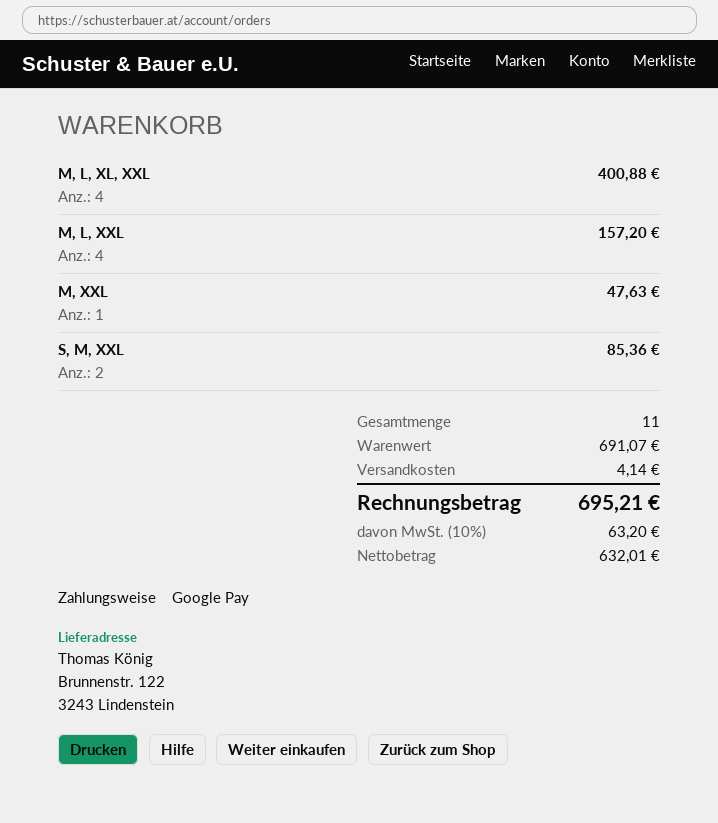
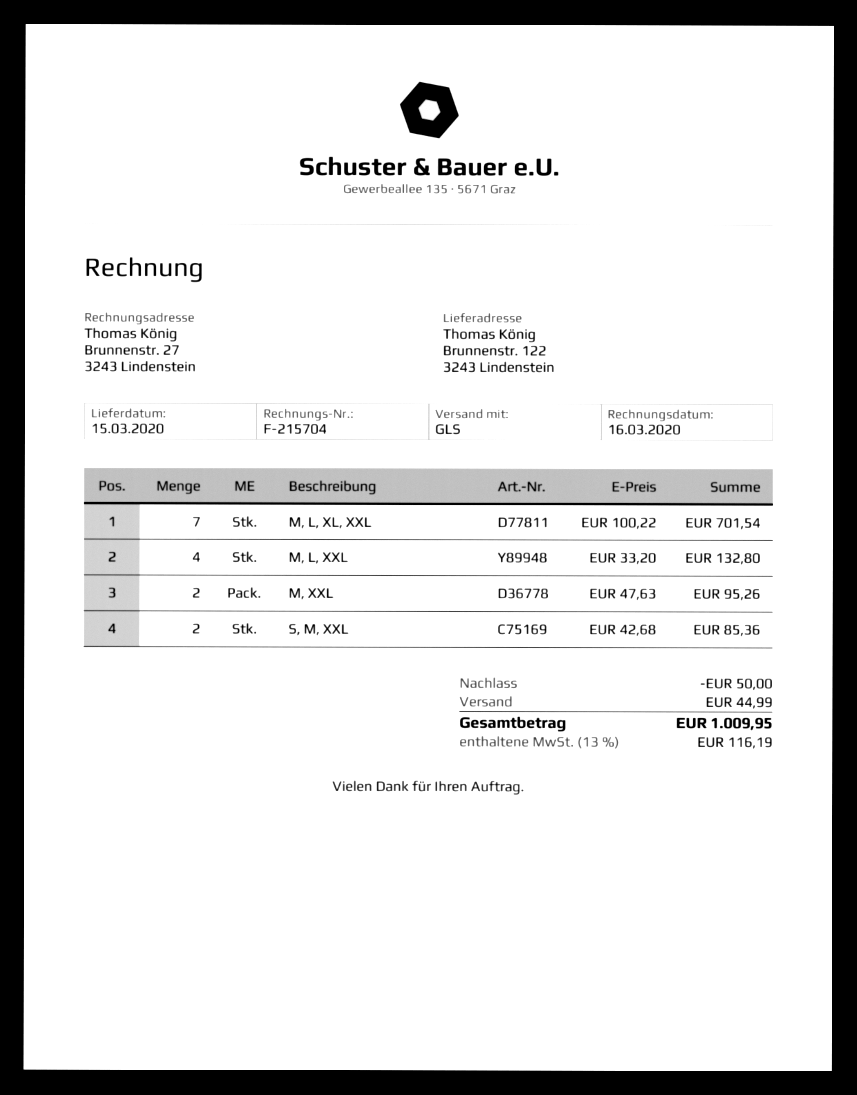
M, L, XL, XXL: 4 for 400.88 -> 7 for 701.54
M, L, XXL: 4 for 157.20 -> 4 for 132.80
M, XXL: 1 for 47.63 -> 2 for 95.26
discount: none -> 50.00
shipping: 4.14 -> 44.99
tax: 10% = 63.20 -> 13% = 116.19
total: 695.21 -> 1009.95

